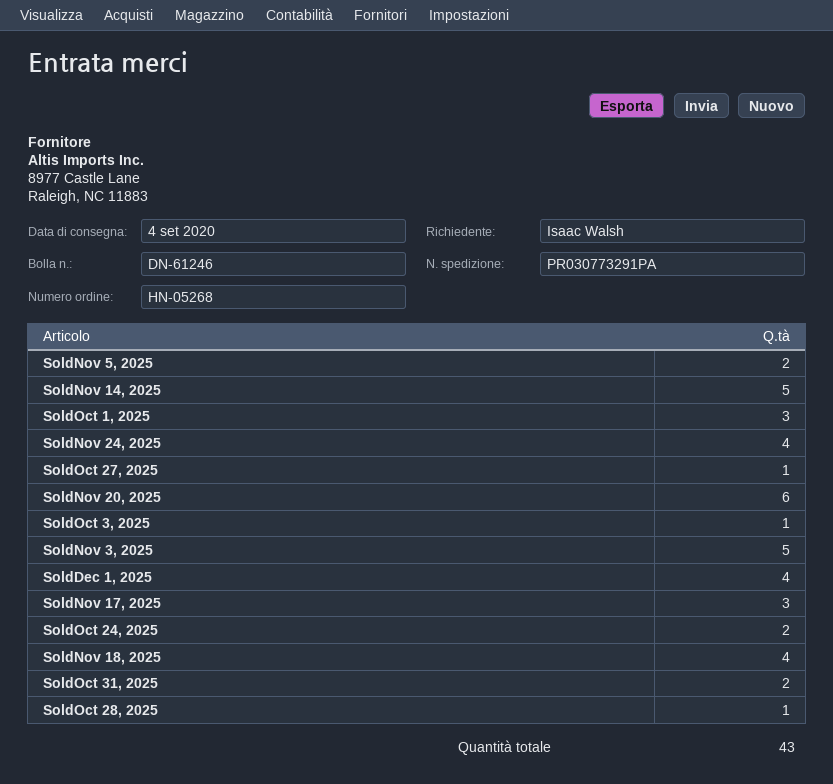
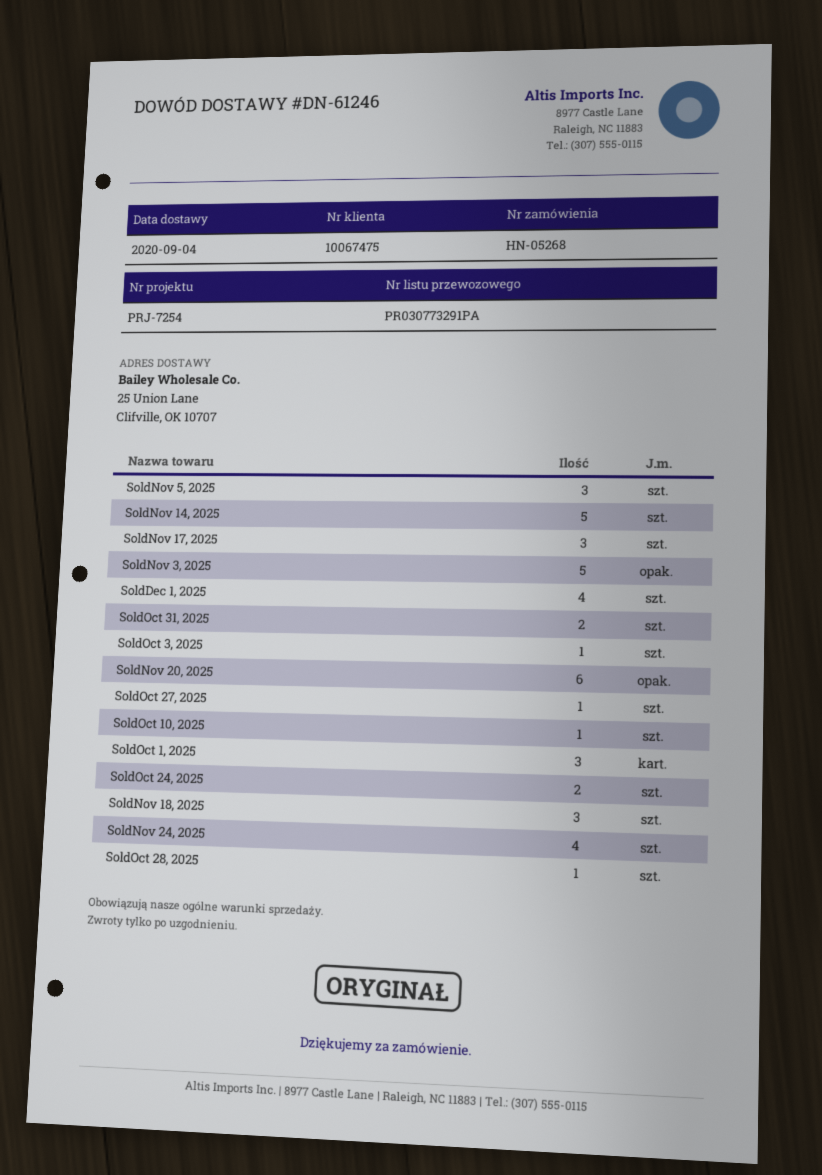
SoldNov 5, 2025: 2 -> 3
SoldNov 18, 2025: 4 -> 3
SoldOct 10, 2025: none -> 1

